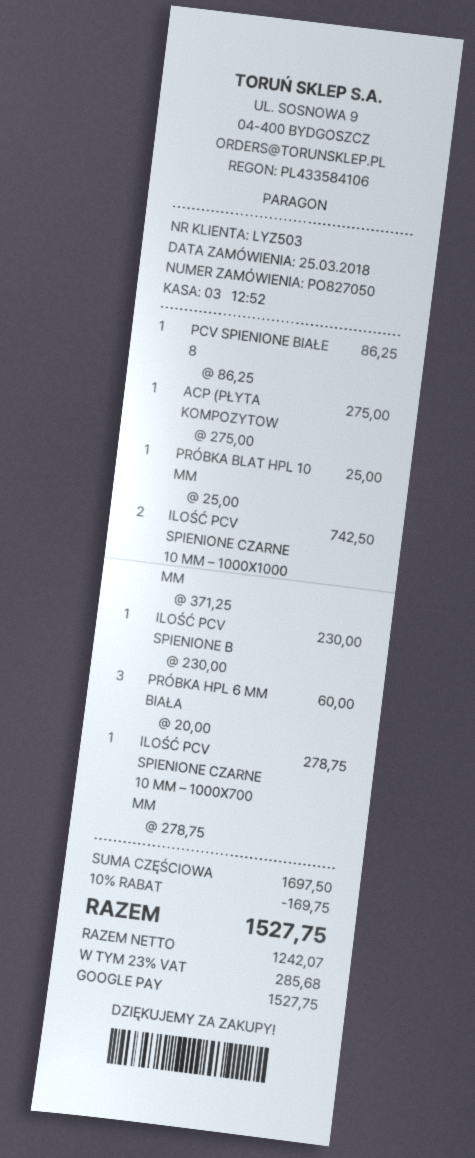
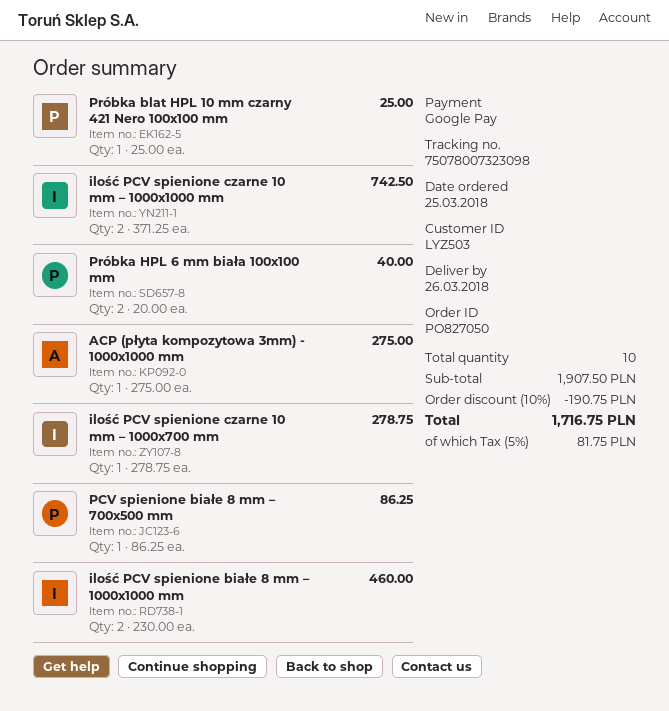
ILOŚĆ PCV SPIENIONE B: 1 x 230.00 = 230.00 -> 2 x 230.00 = 460.00
PRÓBKA HPL 6 MM BIAŁA: 3 x 20.00 = 60.00 -> 2 x 20.00 = 40.00
subtotal: 1697.50 -> 1907.50
discount: 10% = 169.75 -> 10% = 190.75
tax: 23% = 285.68 -> 5% = 81.75
total: 1527.75 -> 1716.75

